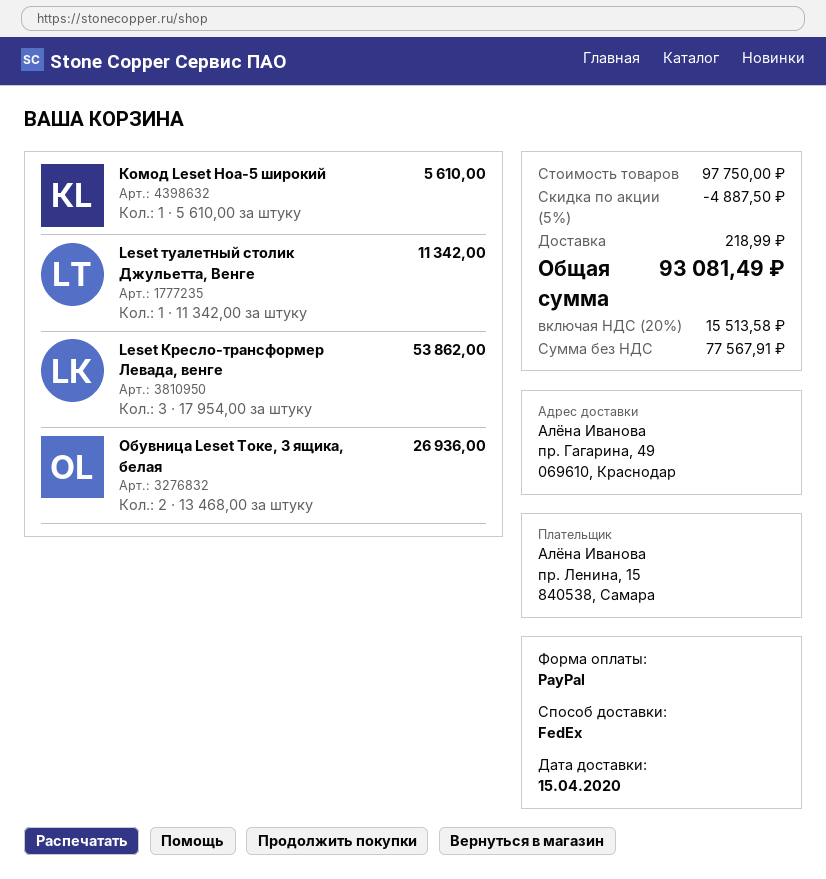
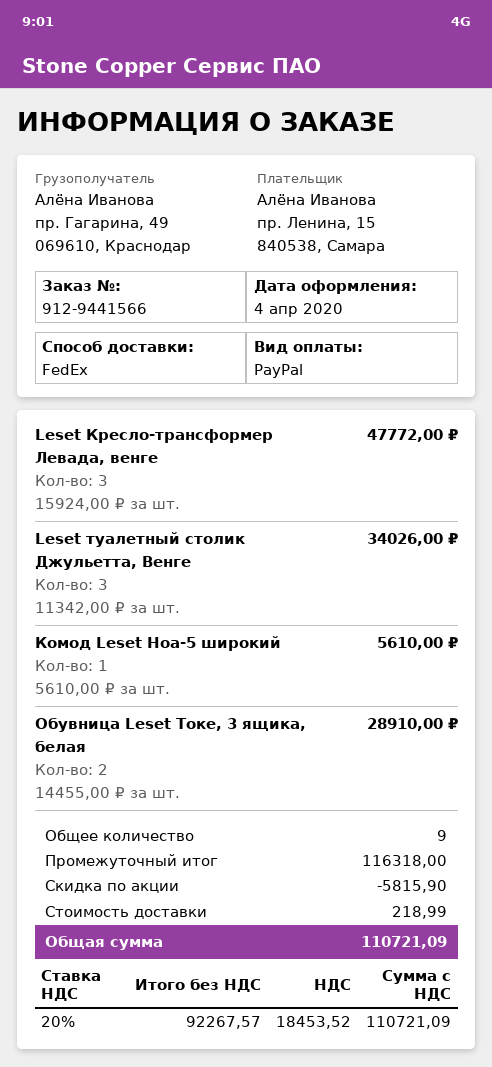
Leset туалетный столик Джульетта, Венге: 1 x 11342.00 = 11342.00 -> 3 x 11342.00 = 34026.00
Leset Кресло-трансформер Левада, венге: 3 x 17954.00 = 53862.00 -> 3 x 15924.00 = 47772.00
Обувница Leset Токе, 3 ящика, белая: 2 x 13468.00 = 26936.00 -> 2 x 14455.00 = 28910.00
subtotal: 97750.00 -> 116318.00
discount: 4887.50 -> 5815.90
net: 77567.91 -> 92267.57
tax: 20% = 15513.58 -> 20% = 18453.52
total: 93081.49 -> 110721.09

